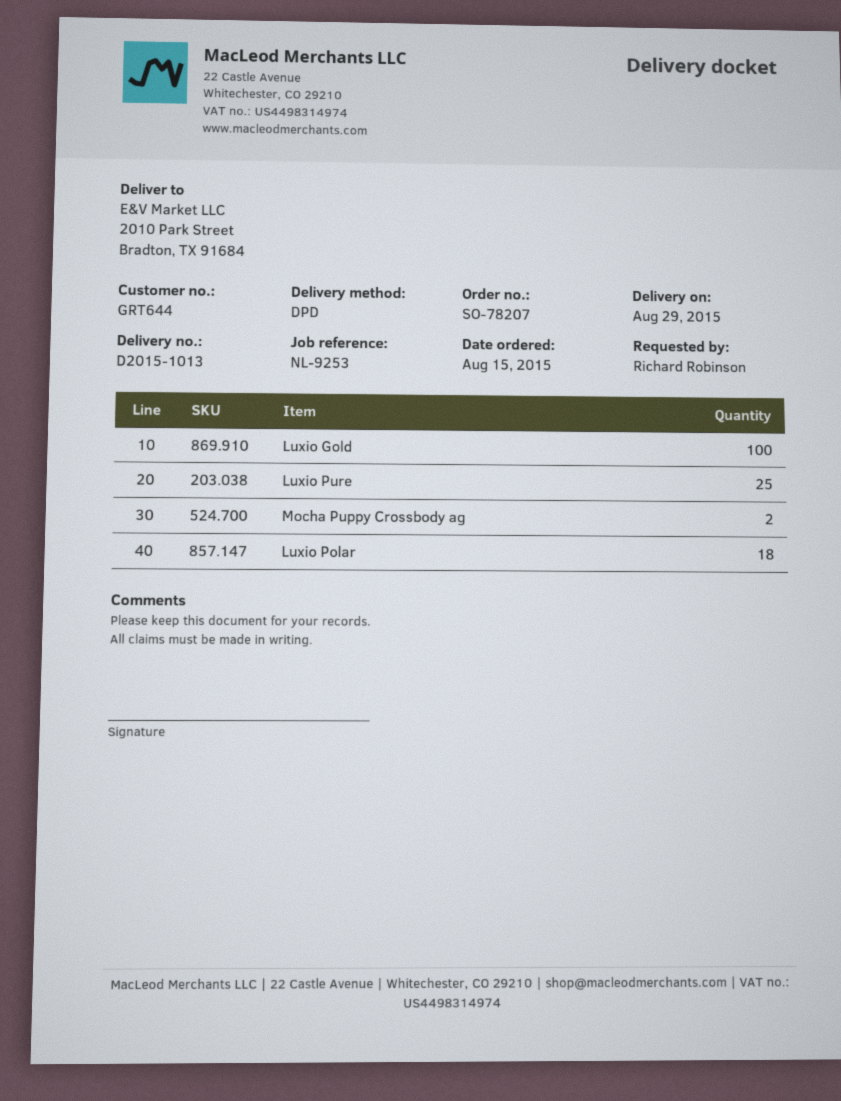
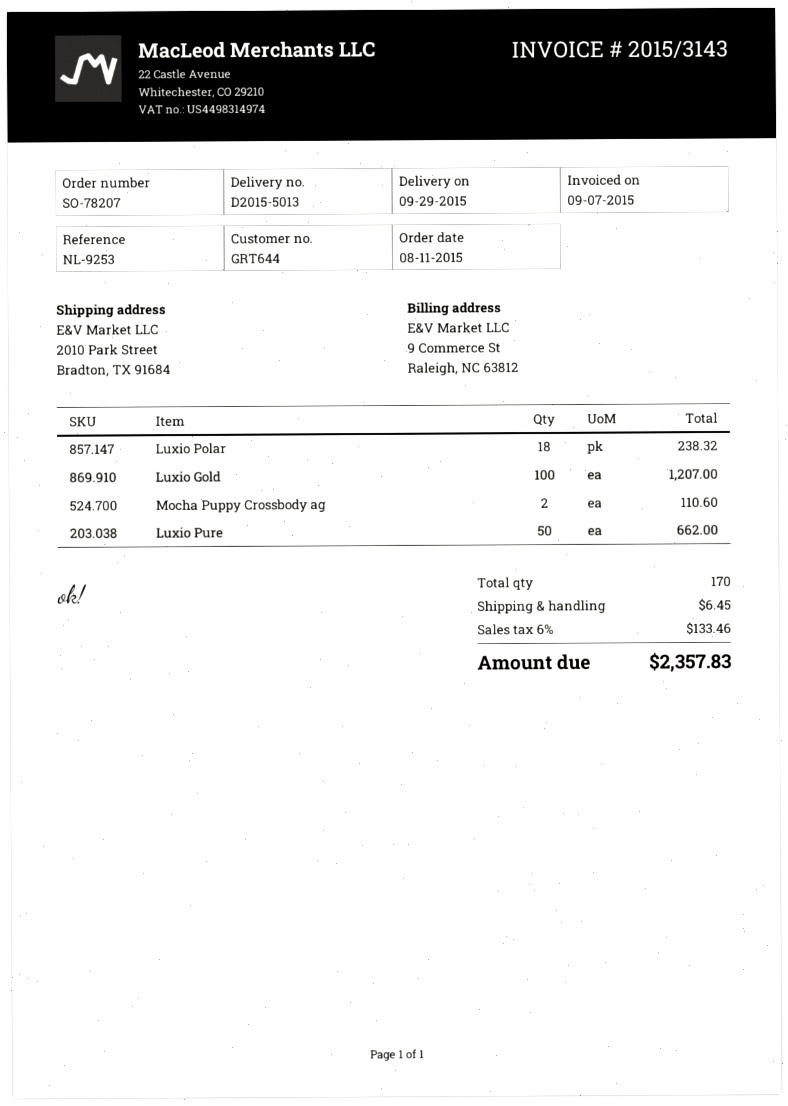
order date: 2015-08-15 -> 2015-08-11
delivery note number: D2015-1013 -> D2015-5013
delivery date: 2015-08-29 -> 2015-09-29
Luxio Pure: 25 -> 50

